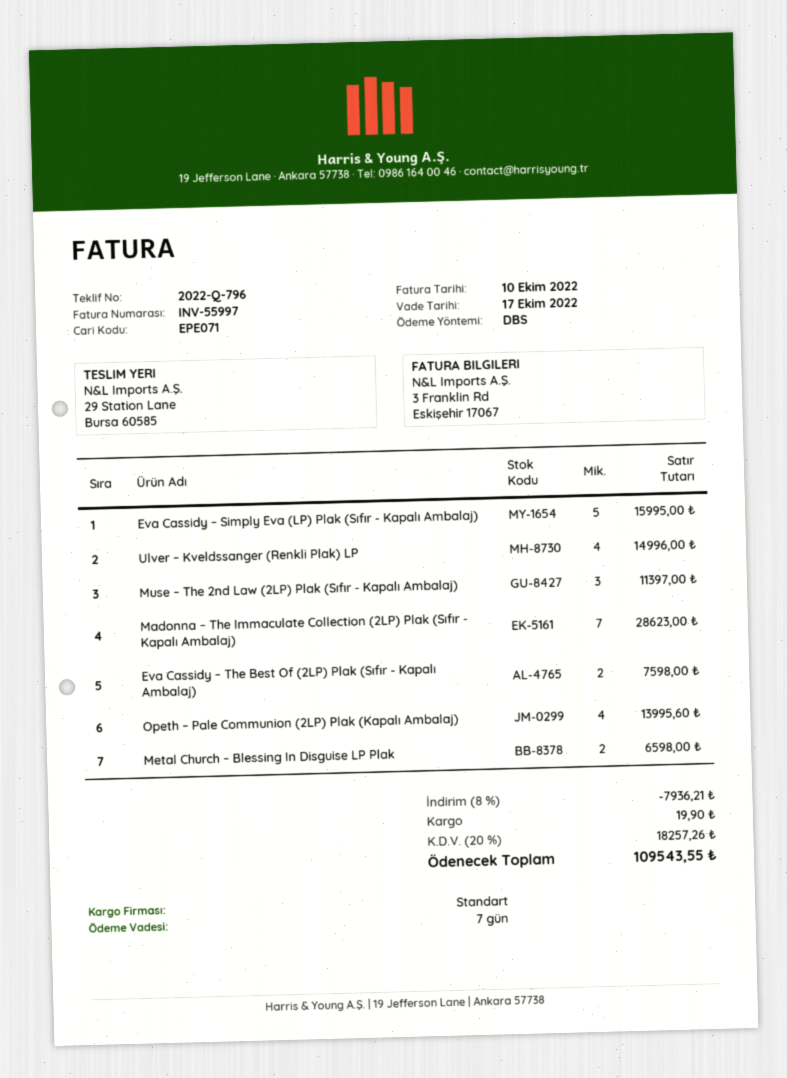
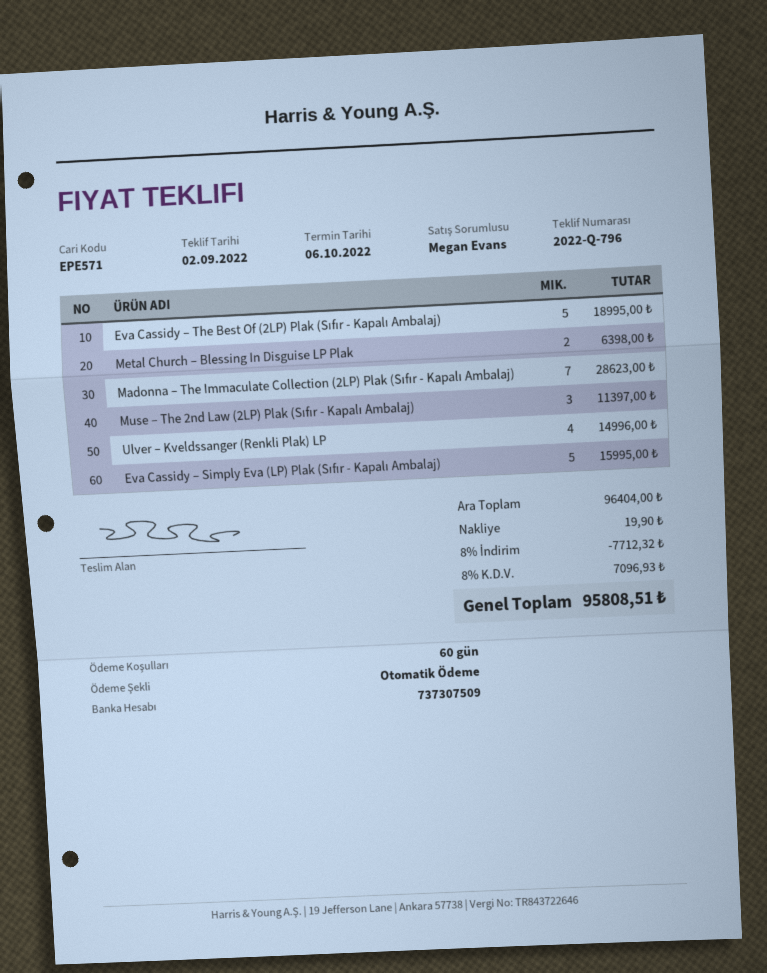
payment terms: 7 days -> 60 days
customer number: EPE071 -> EPE571
Eva Cassidy – The Best Of (2LP) Plak (Sıfır - Kapalı Ambalaj): 2 for 7598.00 -> 5 for 18995.00
Opeth – Pale Communion (2LP) Plak (Kapalı Ambalaj): 4 for 13995.60 -> none
Metal Church – Blessing In Disguise LP Plak: 2 for 6598.00 -> 2 for 6398.00
discount: 8% = 7936.21 -> 8% = 7712.32
tax: 20% = 18257.26 -> 8% = 7096.93
total: 109543.55 -> 95808.51

